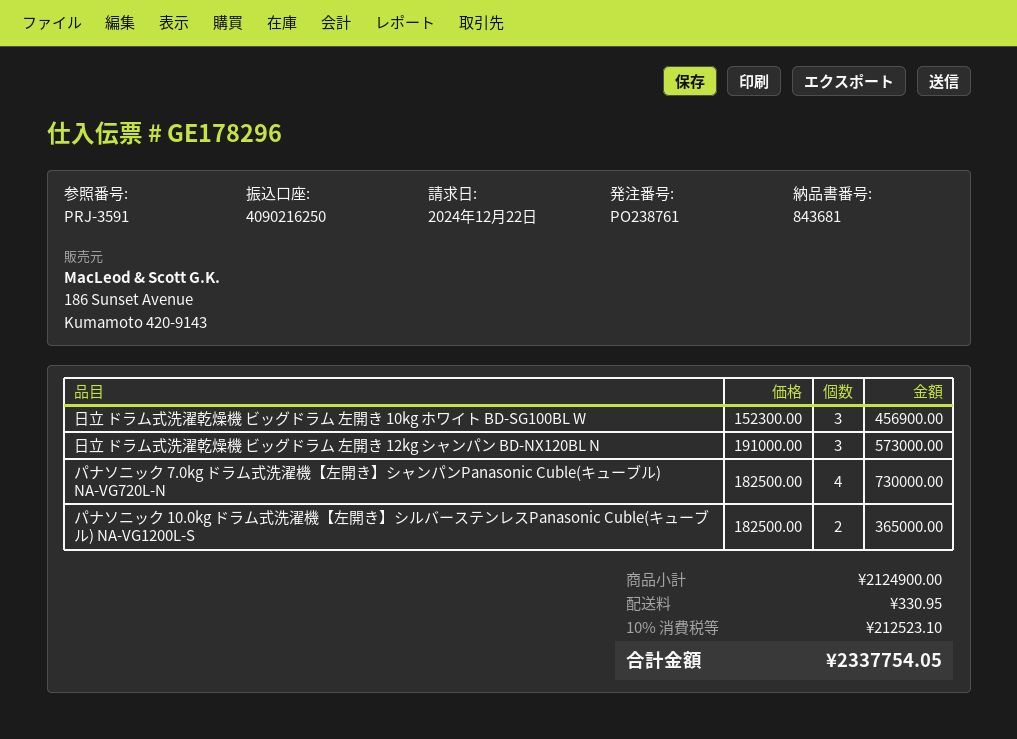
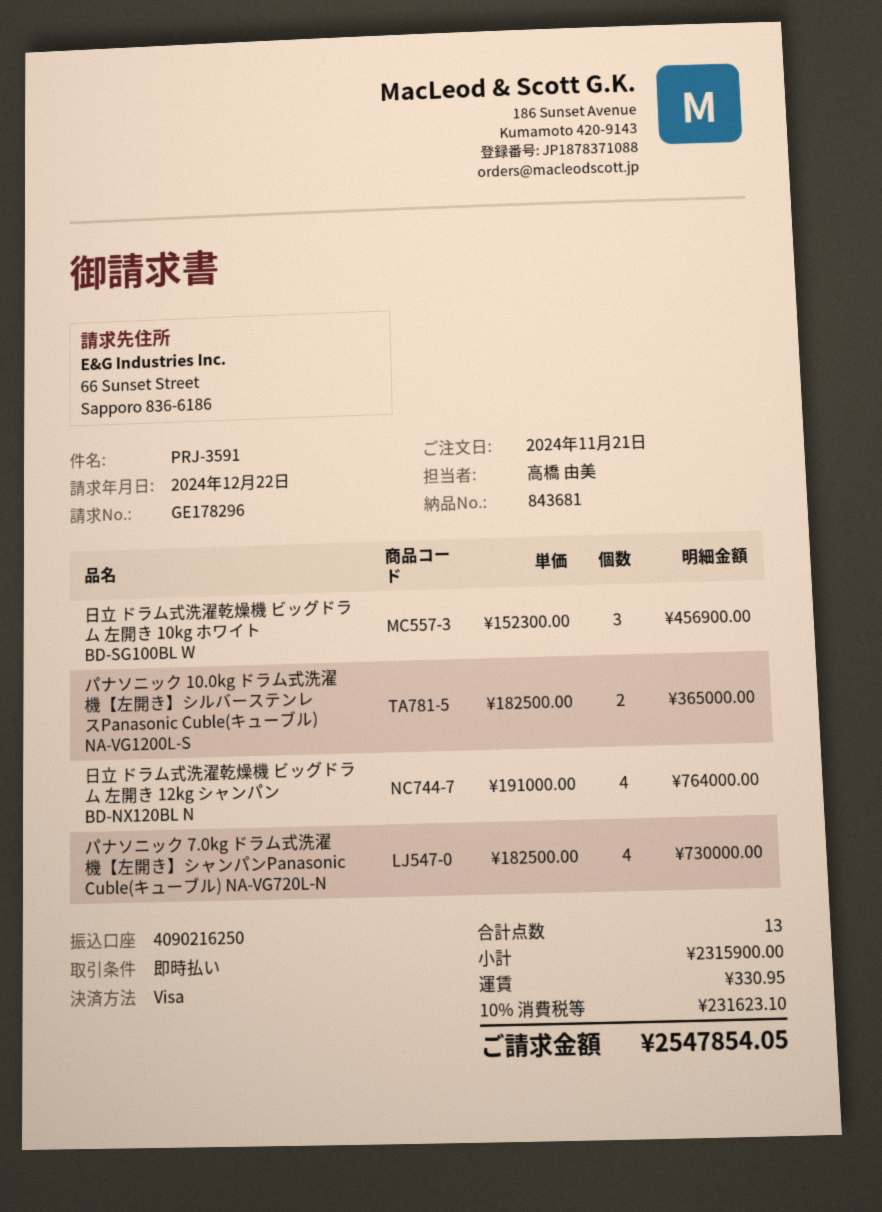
日立 ドラム式洗濯乾燥機 ビッグドラム 左開き 12kg シャンパン BD-NX120BL N: 3 x 191000.00 = 573000.00 -> 4 x 191000.00 = 764000.00
subtotal: 2124900.00 -> 2315900.00
tax: 10% = 212523.10 -> 10% = 231623.10
total: 2337754.05 -> 2547854.05

